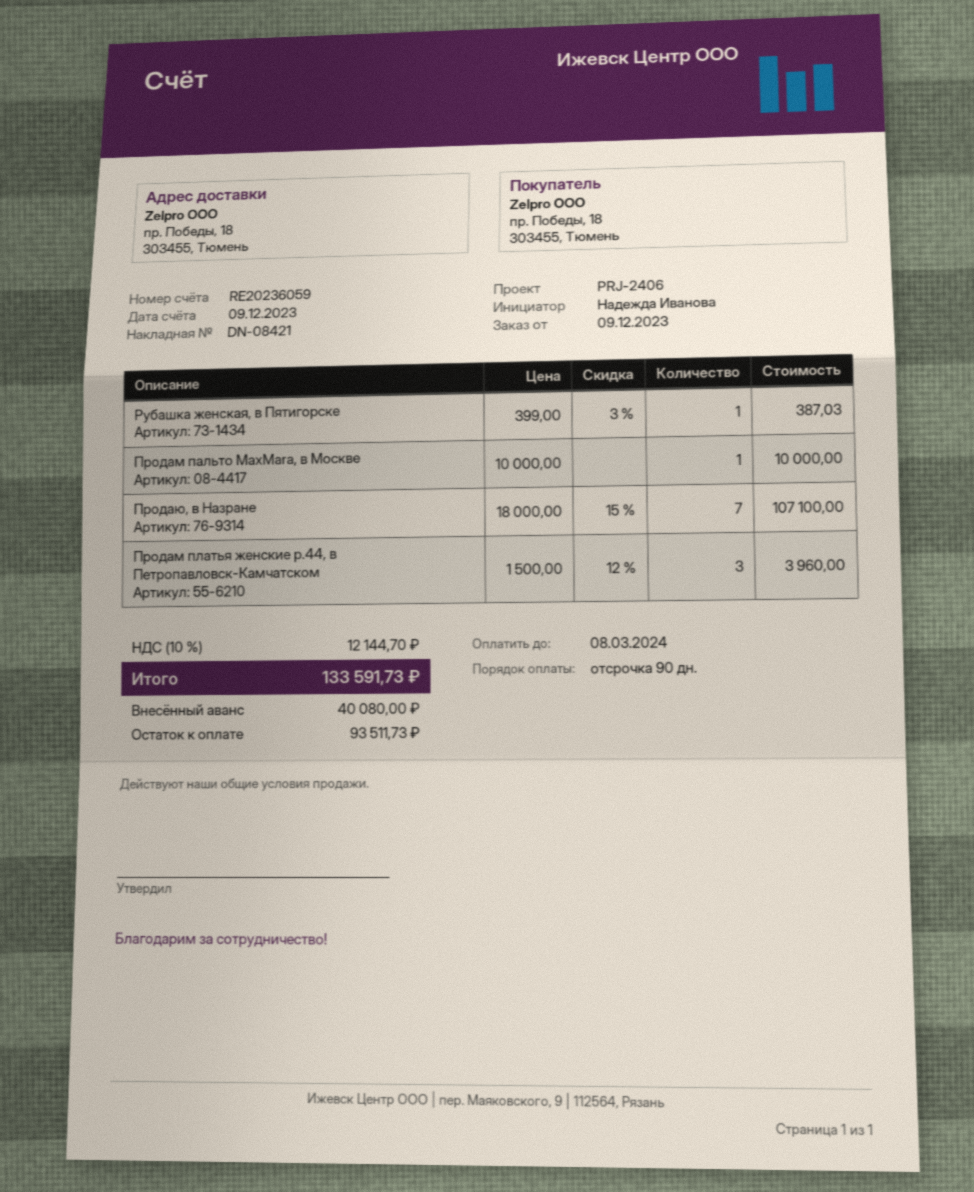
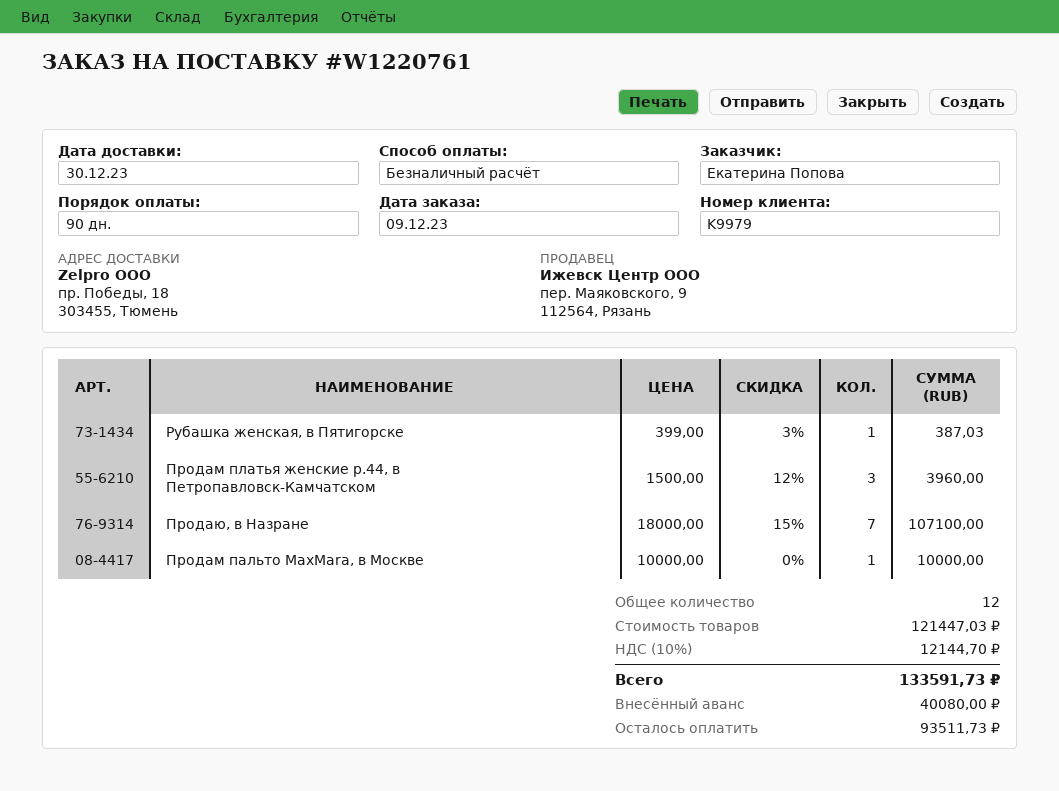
ordered by: Надежда Иванова -> Екатерина Попова

